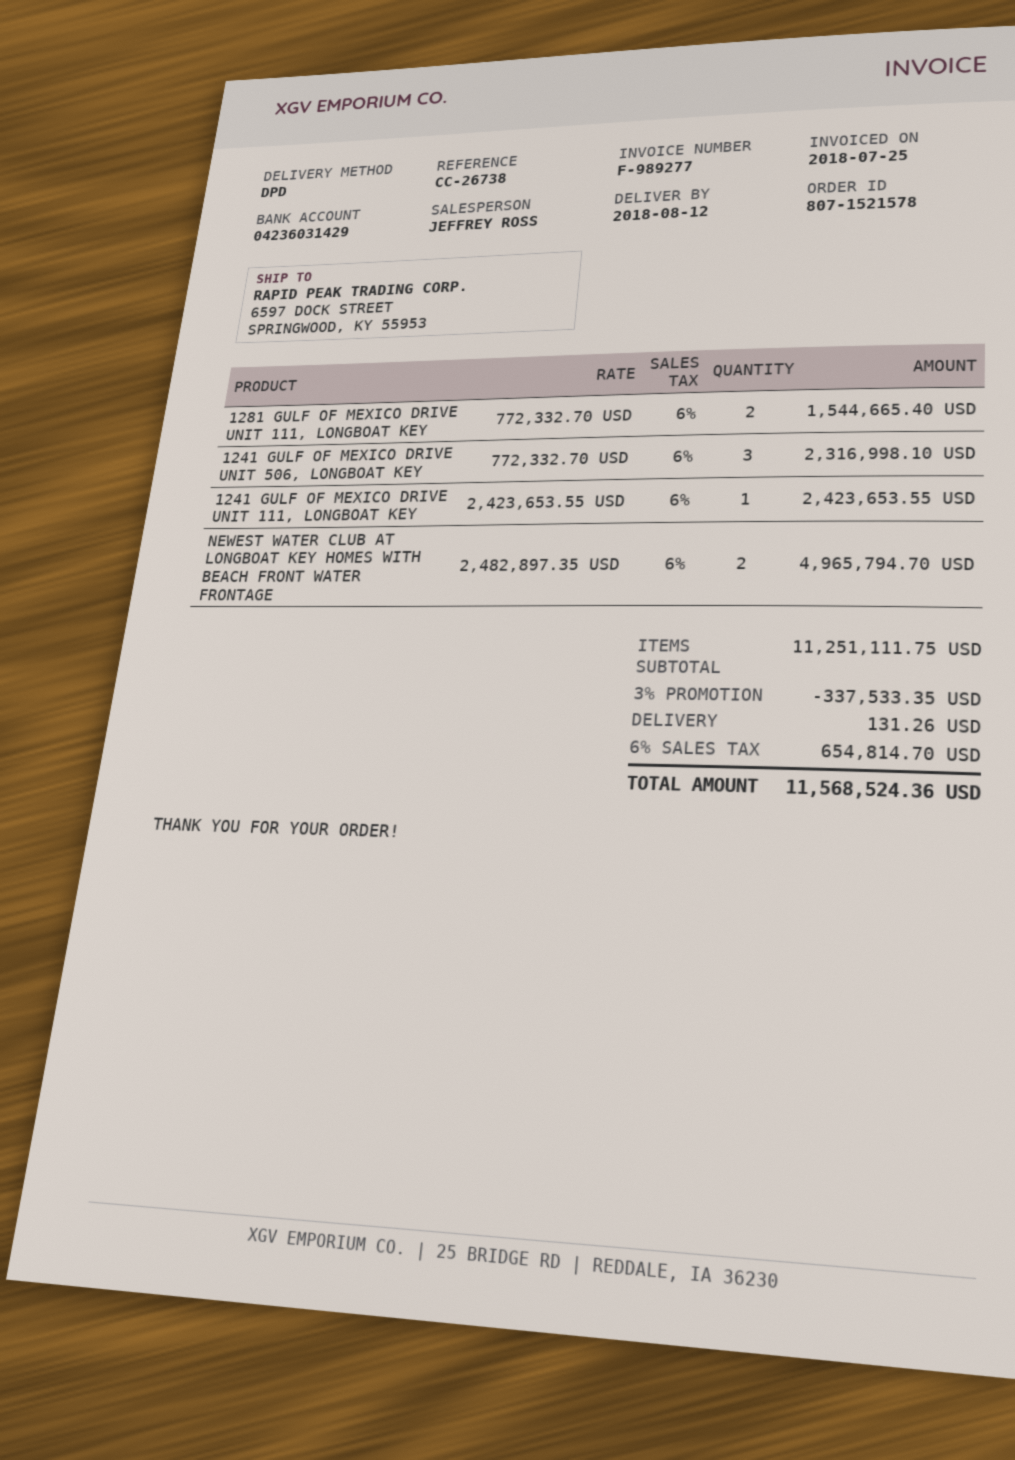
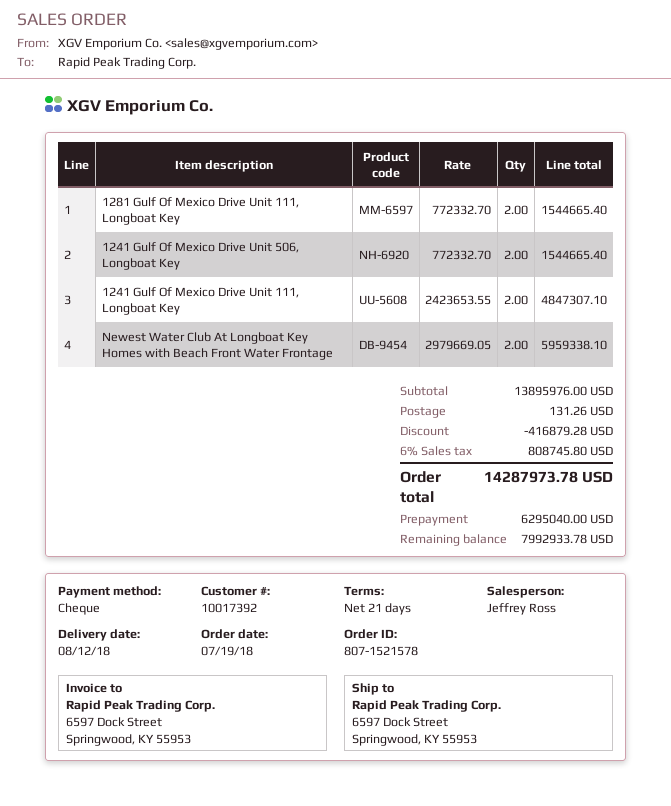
1241 GULF OF MEXICO DRIVE UNIT 506, LONGBOAT KEY: 3 x 772332.70 = 2316998.10 -> 2 x 772332.70 = 1544665.40
1241 GULF OF MEXICO DRIVE UNIT 111, LONGBOAT KEY: 1 x 2423653.55 = 2423653.55 -> 2 x 2423653.55 = 4847307.10
NEWEST WATER CLUB AT LONGBOAT KEY HOMES WITH BEACH FRONT WATER FRONTAGE: 2 x 2482897.35 = 4965794.70 -> 2 x 2979669.05 = 5959338.10
subtotal: 11251111.75 -> 13895976.00
discount: 337533.35 -> 416879.28
tax: 6% = 654814.70 -> 6% = 808745.80
total: 11568524.36 -> 14287973.78

